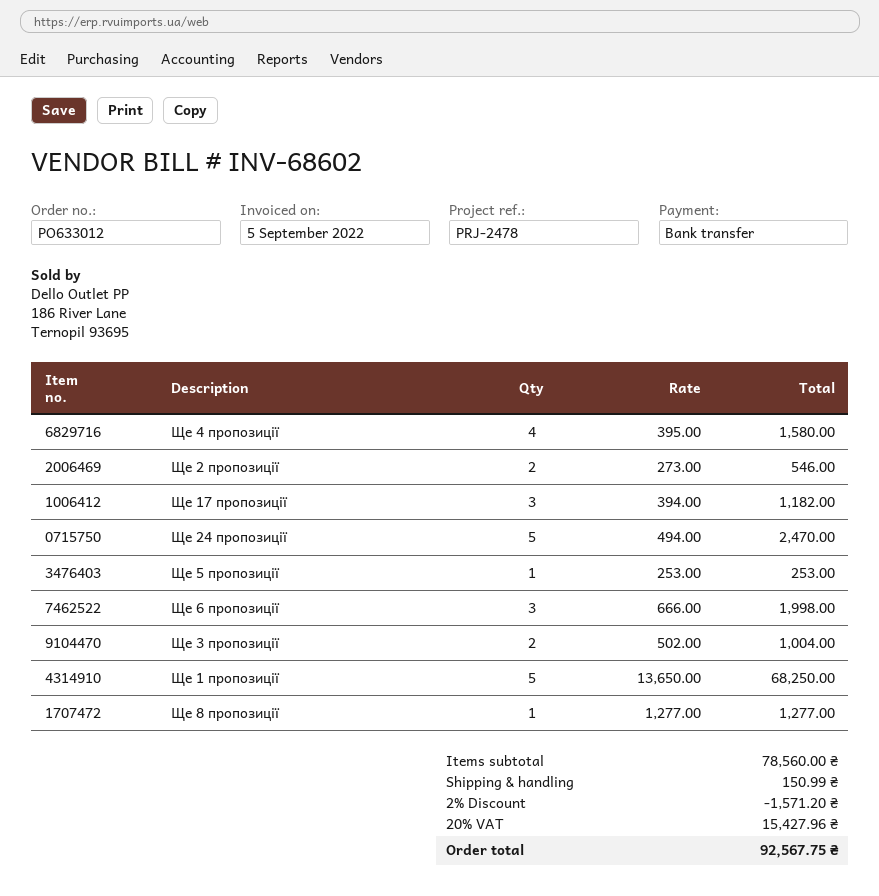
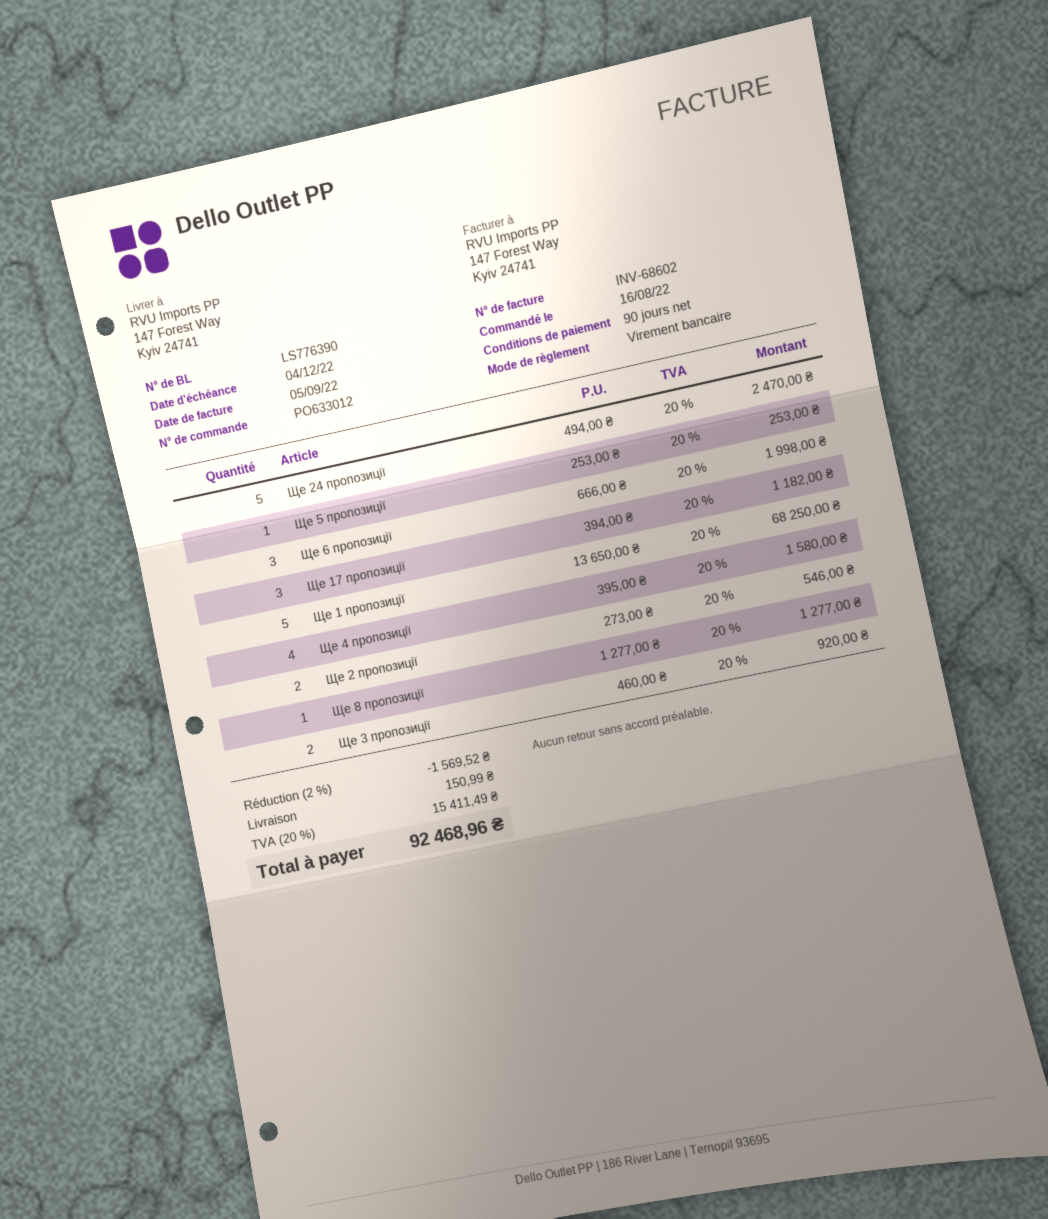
Ще 3 пропозиції: 2 x 502.00 = 1004.00 -> 2 x 460.00 = 920.00
discount: 2% = 1571.20 -> 2% = 1569.52
tax: 20% = 15427.96 -> 20% = 15411.49
total: 92567.75 -> 92468.96

